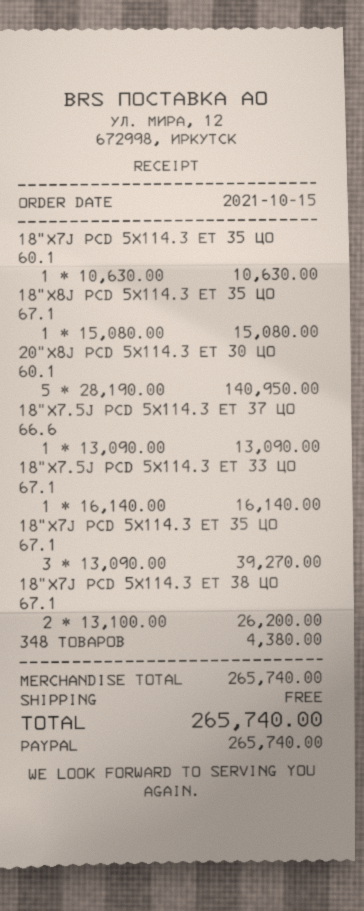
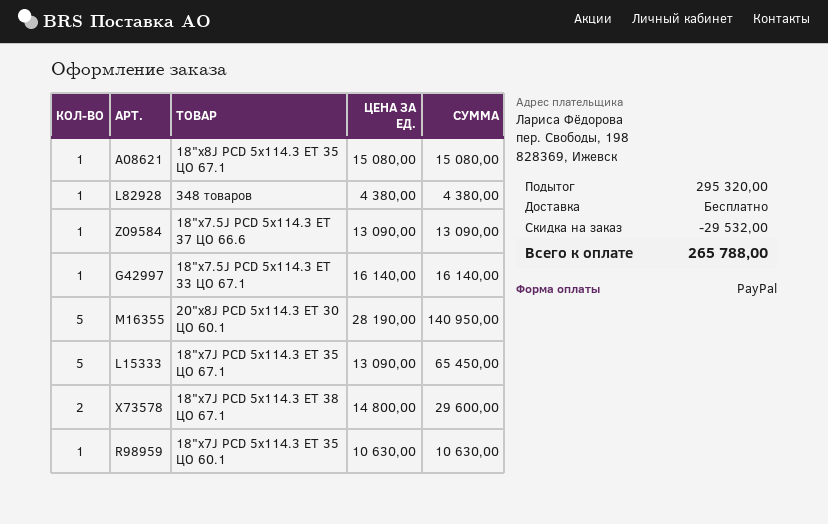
18"X7J PCD 5X114.3 ЕТ 35 ЦО 67.1: 3 x 13090.00 = 39270.00 -> 5 x 13090.00 = 65450.00
18"X7J PCD 5X114.3 ЕТ 38 ЦО 67.1: 2 x 13100.00 = 26200.00 -> 2 x 14800.00 = 29600.00
subtotal: 265740.00 -> 295320.00
discount: none -> 29532.00
total: 265740.00 -> 265788.00

